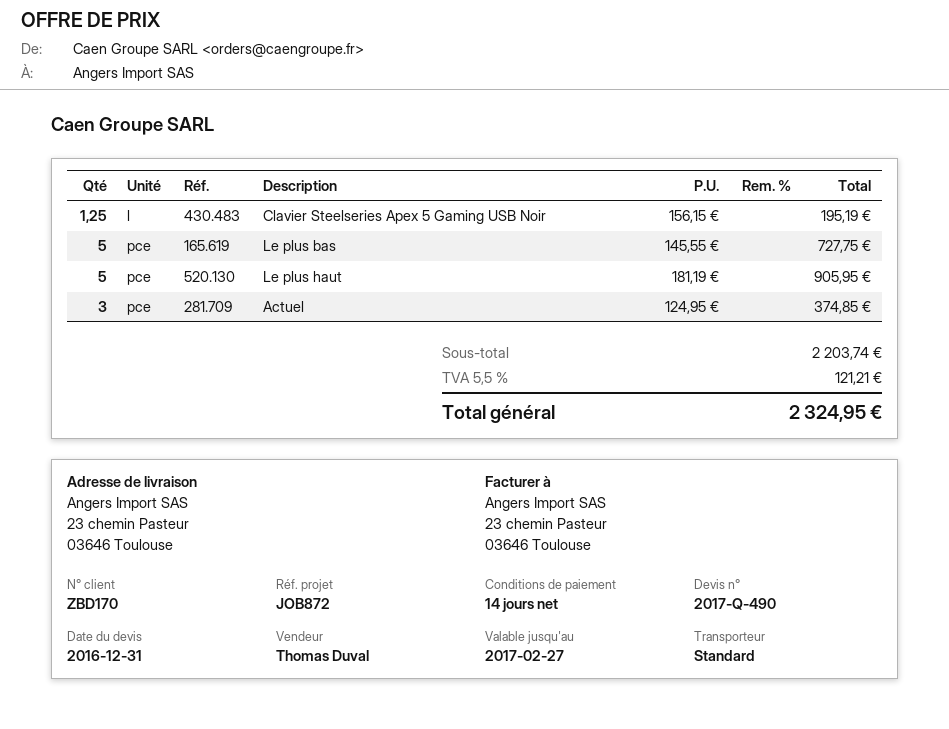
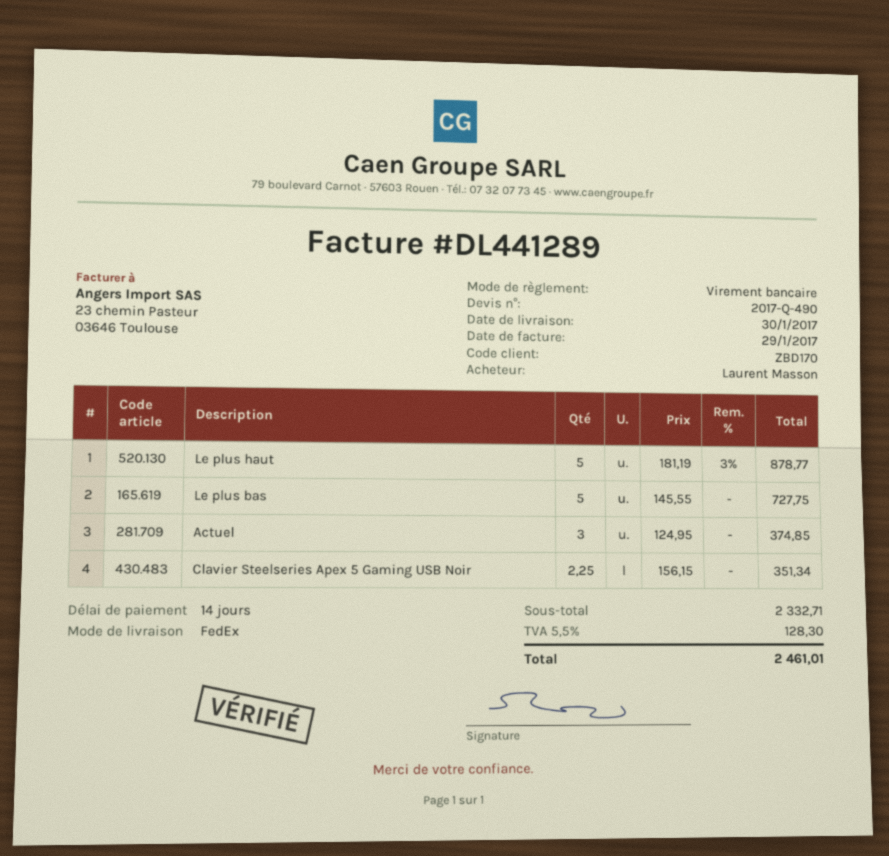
shipping method: standard -> FedEx
Clavier Steelseries Apex 5 Gaming USB Noir: 1.25 x 156.15 = 195.19 -> 2.25 x 156.15 = 351.34
Le plus haut: 5 x 181.19 = 905.95 -> 5 x 181.19 - 3% = 878.77
subtotal: 2203.74 -> 2332.71
tax: 5.5% = 121.21 -> 5.5% = 128.30
total: 2324.95 -> 2461.01

